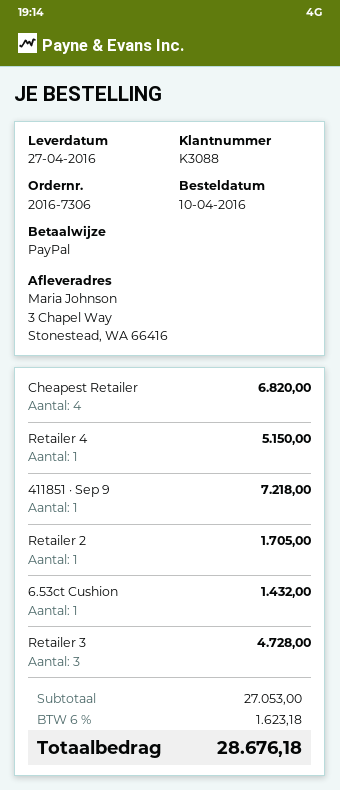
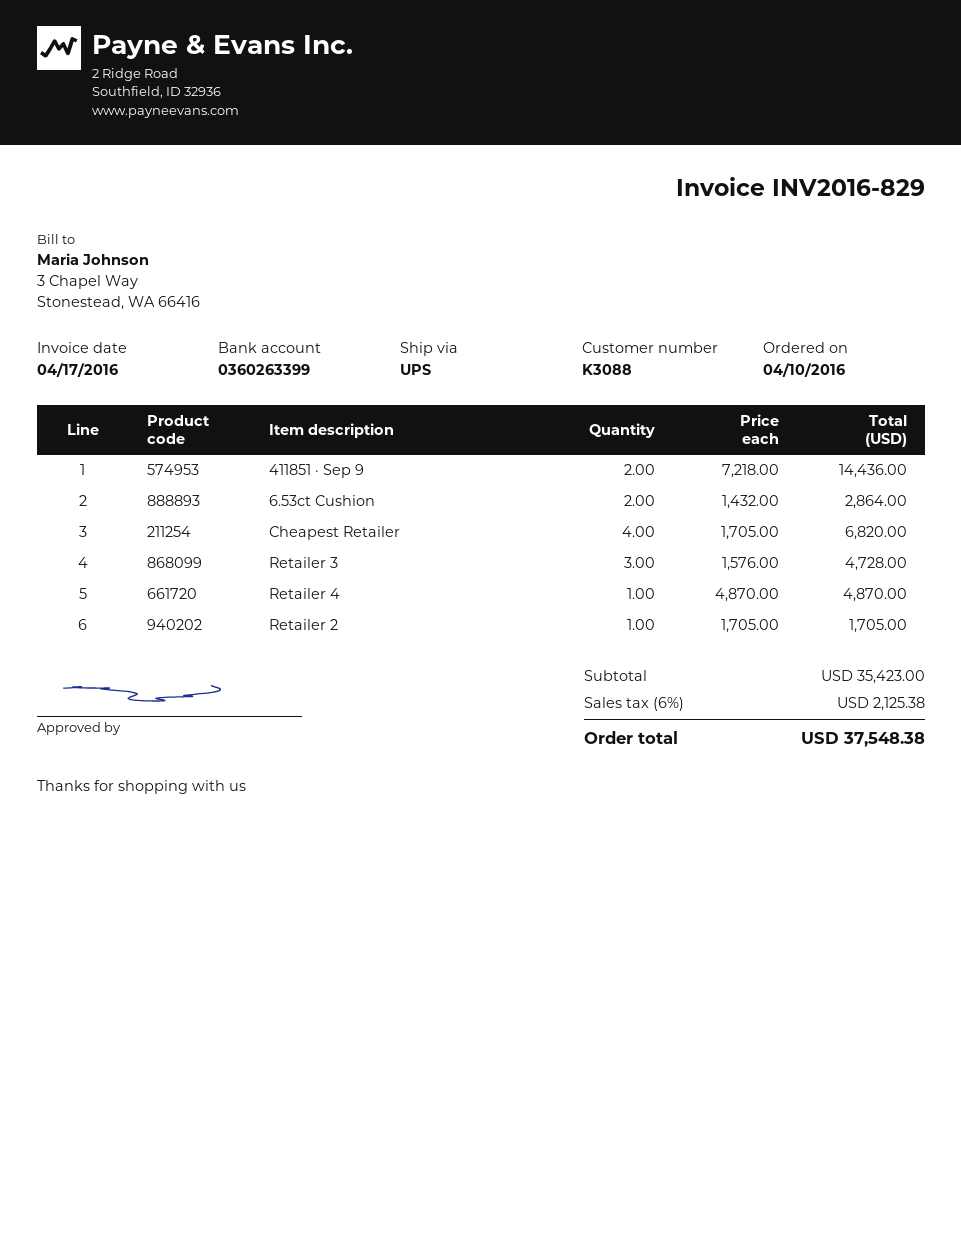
Retailer 4: 1 for 5150.00 -> 1 for 4870.00
411851 · Sep 9: 1 for 7218.00 -> 2 for 14436.00
6.53ct Cushion: 1 for 1432.00 -> 2 for 2864.00
subtotal: 27053.00 -> 35423.00
tax: 6% = 1623.18 -> 6% = 2125.38
total: 28676.18 -> 37548.38

